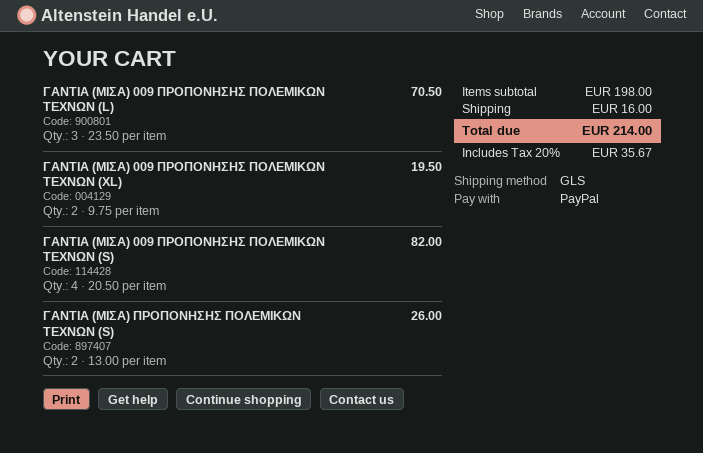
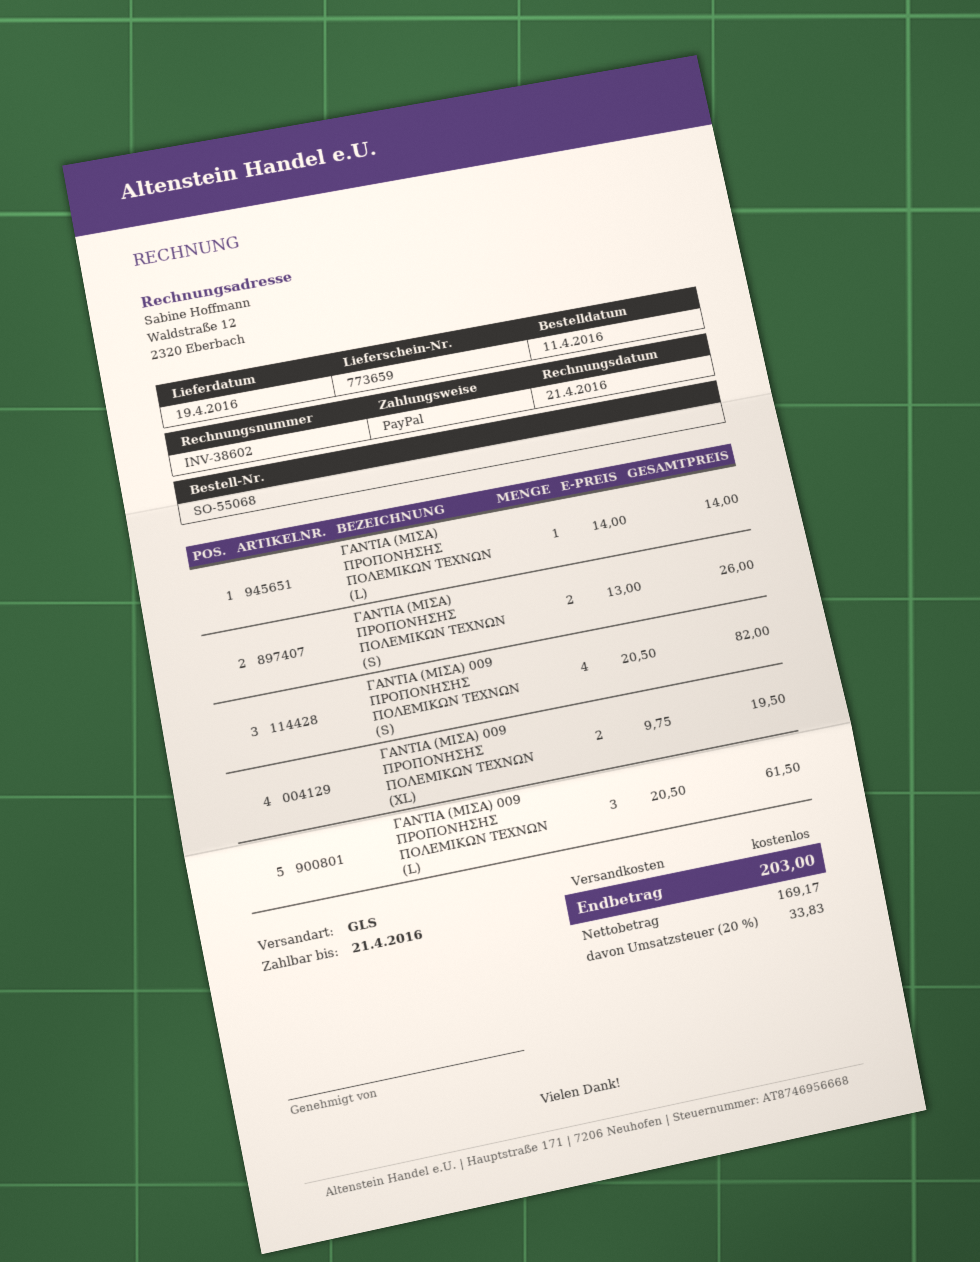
ΓΑΝΤΙΑ (ΜΙΣΑ) 009 ΠΡΟΠΟΝΗΣΗΣ ΠΟΛΕΜΙΚΩΝ ΤΕΧΝΩΝ (L): 3 x 23.50 = 70.50 -> 3 x 20.50 = 61.50
ΓΑΝΤΙΑ (ΜΙΣΑ) ΠΡΟΠΟΝΗΣΗΣ ΠΟΛΕΜΙΚΩΝ ΤΕΧΝΩΝ (L): none -> 1 x 14.00 = 14.00
shipping: 16.00 -> 0.00
tax: 20% = 35.67 -> 20% = 33.83
total: 214.00 -> 203.00

